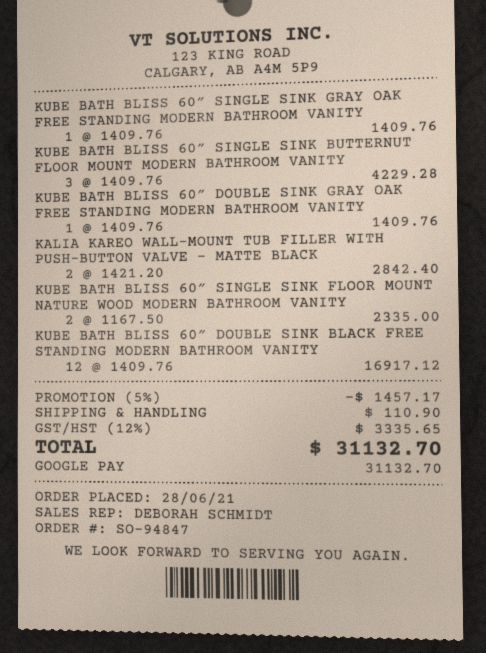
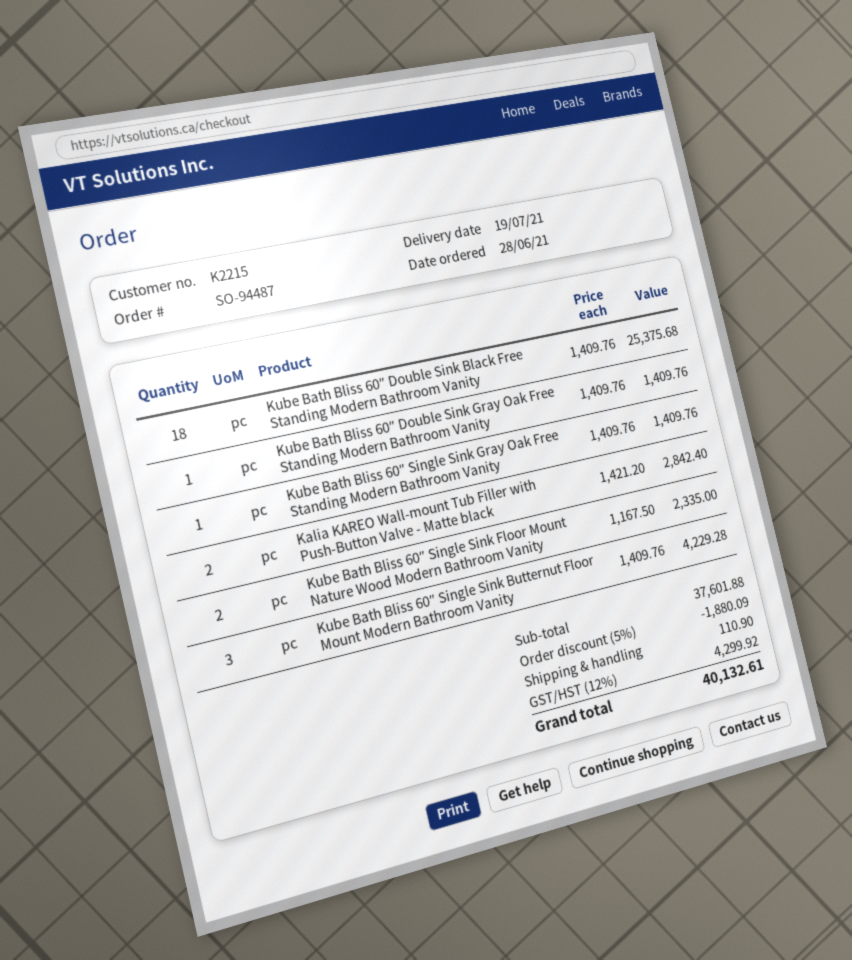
order number: SO-94847 -> SO-94487
KUBE BATH BLISS 60″ DOUBLE SINK BLACK FREE STANDING MODERN BATHROOM VANITY: 12 x 1409.76 = 16917.12 -> 18 x 1409.76 = 25375.68
discount: 5% = 1457.17 -> 5% = 1880.09
tax: 12% = 3335.65 -> 12% = 4299.92
total: 31132.70 -> 40132.61

